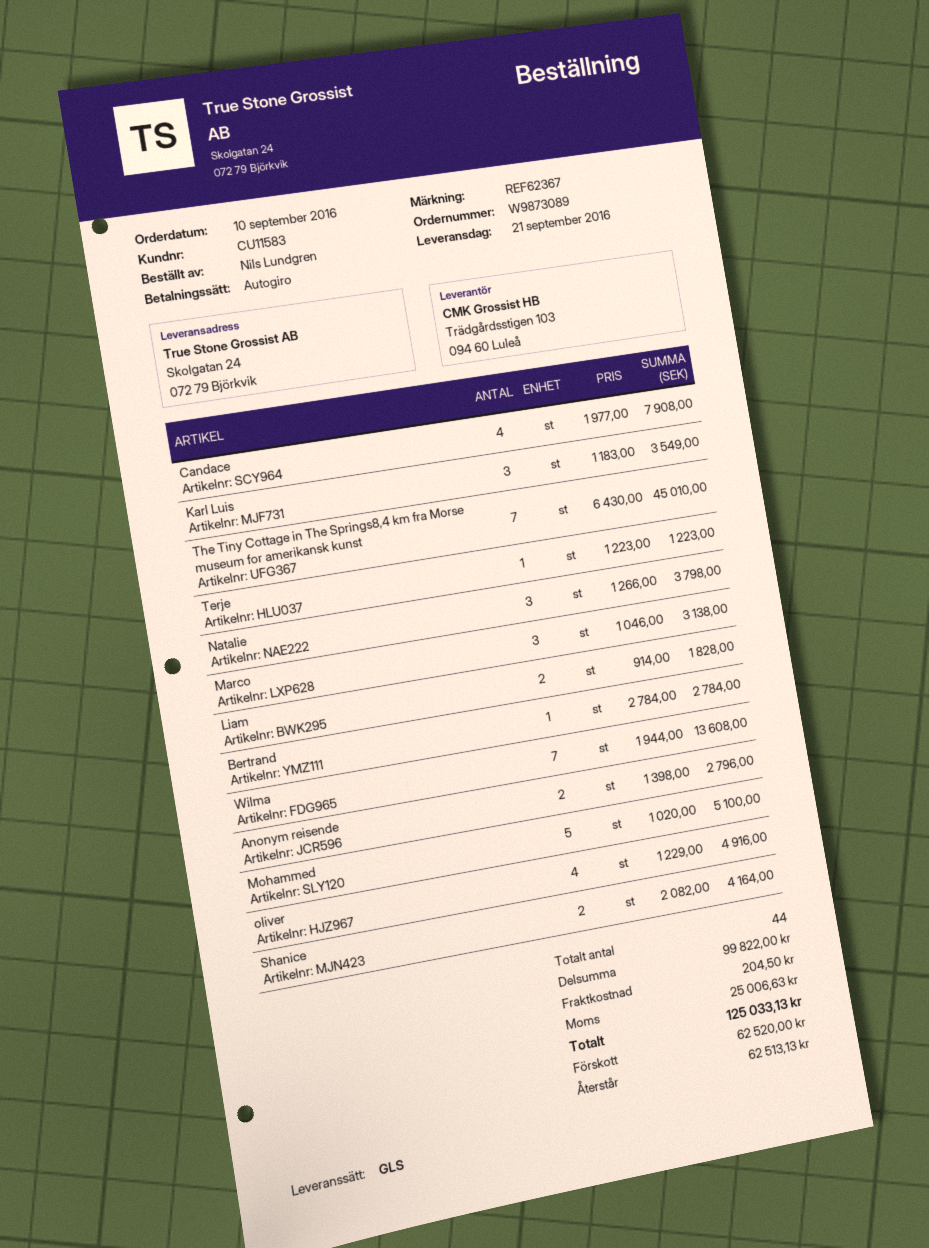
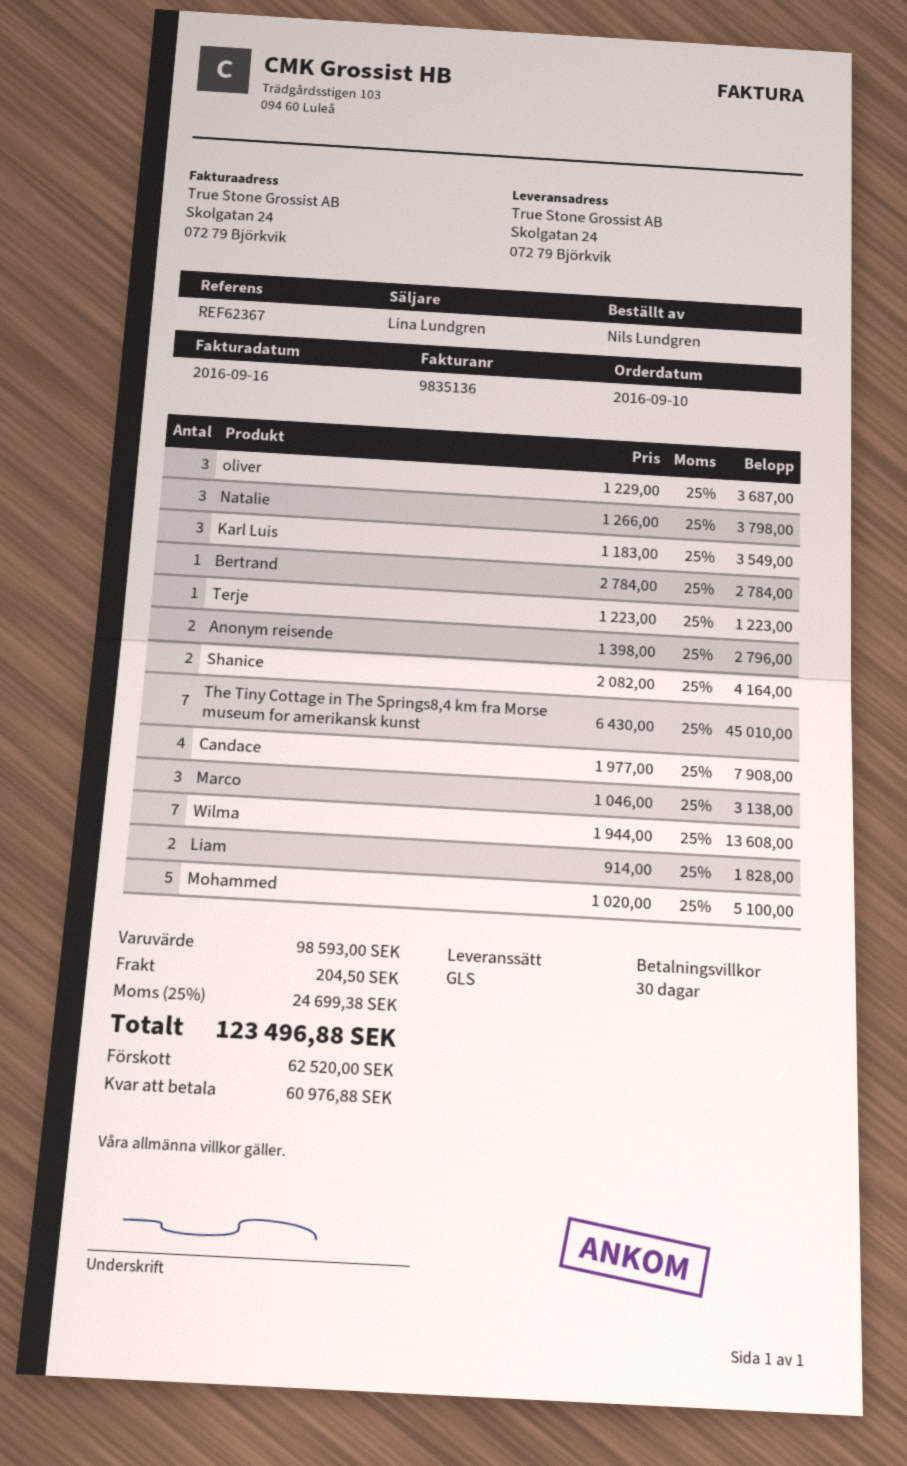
oliver: 4 x 1229.00 = 4916.00 -> 3 x 1229.00 = 3687.00
subtotal: 99822.00 -> 98593.00
tax: 25006.63 -> 24699.38
total: 125033.13 -> 123496.88
balance: 62513.13 -> 60976.88

